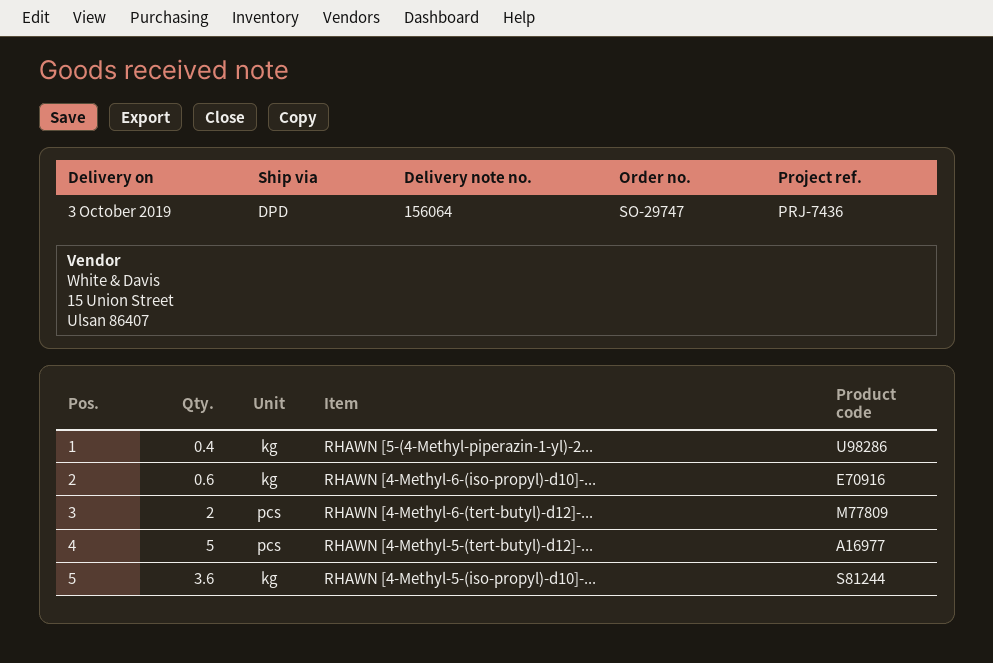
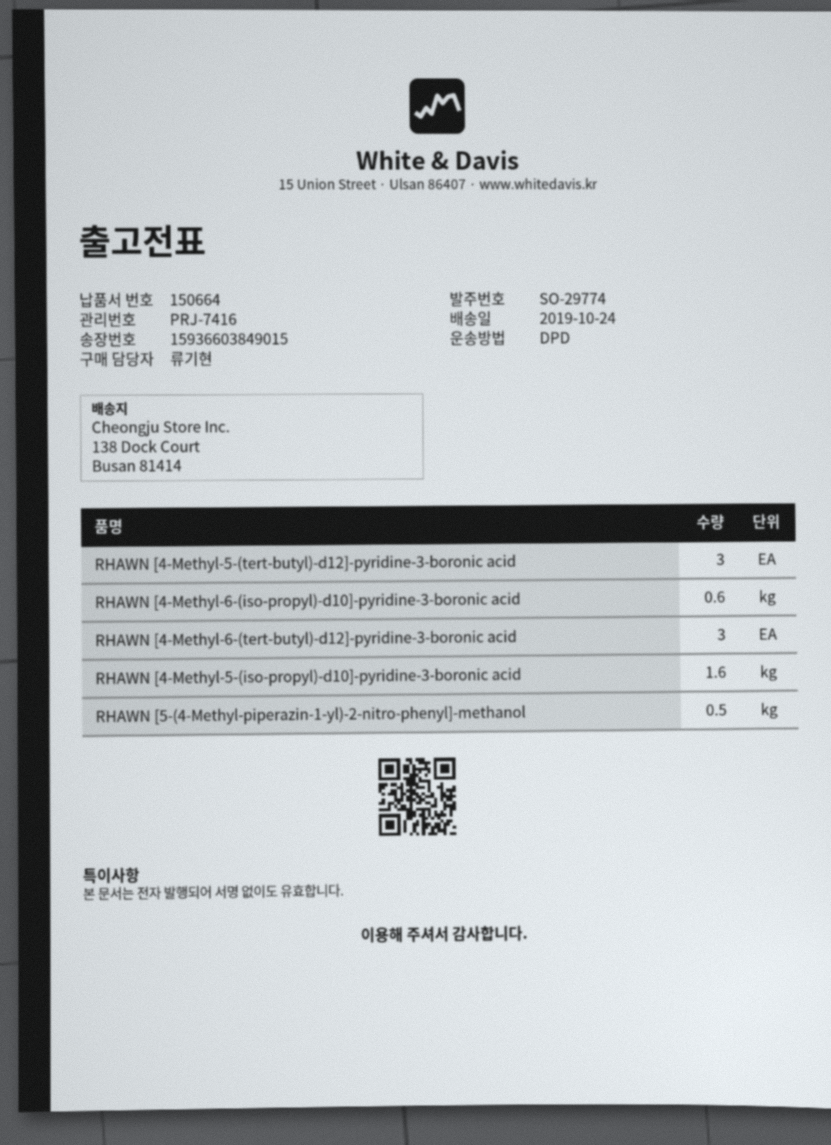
order number: SO-29747 -> SO-29774
delivery note number: 156064 -> 150664
delivery date: 2019-10-03 -> 2019-10-24
reference: PRJ-7436 -> PRJ-7416
RHAWN [5-(4-Methyl-piperazin-1-yl)-2...: 0.4 -> 0.5
RHAWN [4-Methyl-6-(tert-butyl)-d12]-...: 2 -> 3
RHAWN [4-Methyl-5-(tert-butyl)-d12]-...: 5 -> 3
RHAWN [4-Methyl-5-(iso-propyl)-d10]-...: 3.6 -> 1.6

